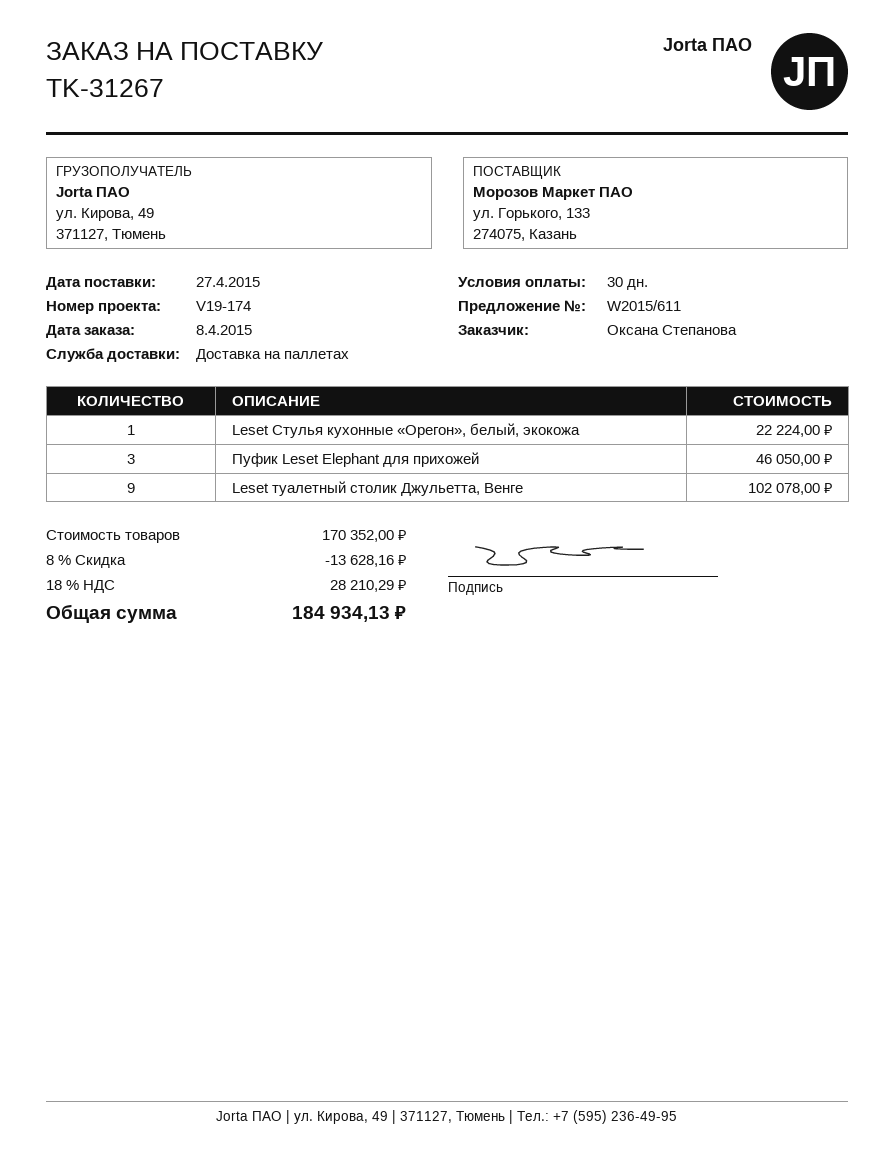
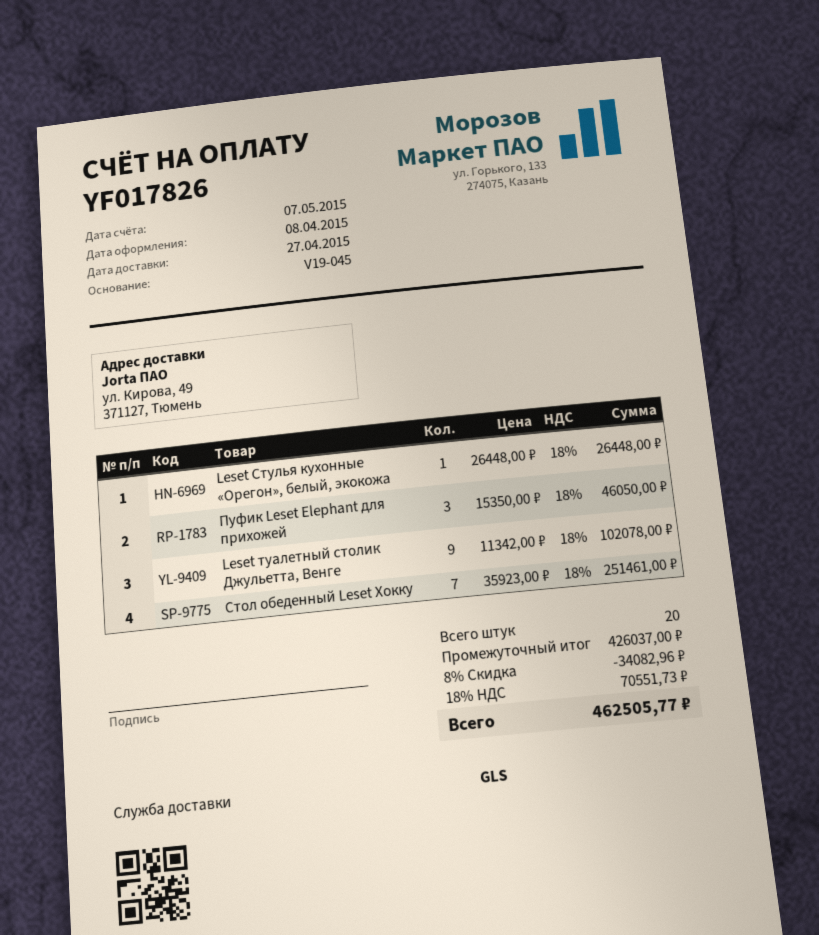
reference: V19-174 -> V19-045
shipping method: pallet freight -> GLS
Leset Стулья кухонные «Орегон», белый, экокожа: 1 for 22224.00 -> 1 for 26448.00
Стол обеденный Leset Хокку: none -> 7 for 251461.00
subtotal: 170352.00 -> 426037.00
discount: 8% = 13628.16 -> 8% = 34082.96
tax: 18% = 28210.29 -> 18% = 70551.73
total: 184934.13 -> 462505.77

